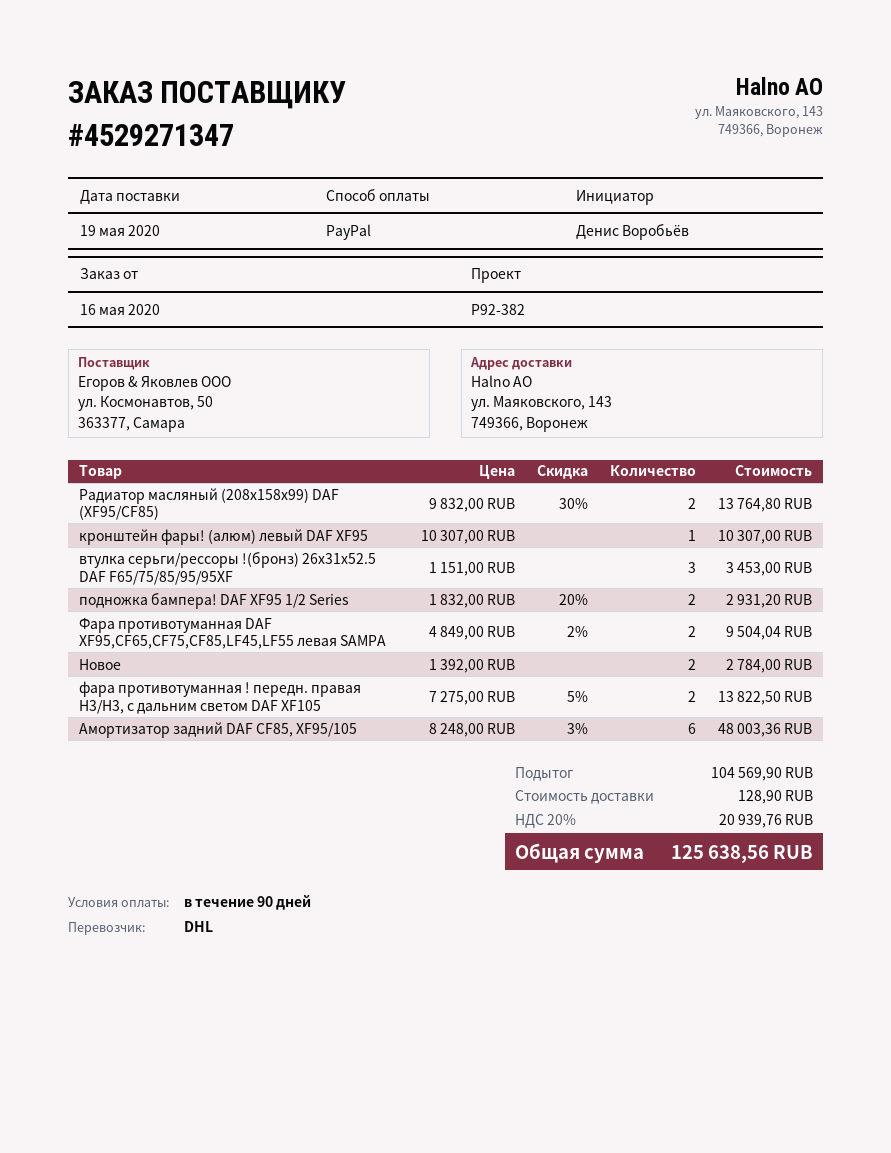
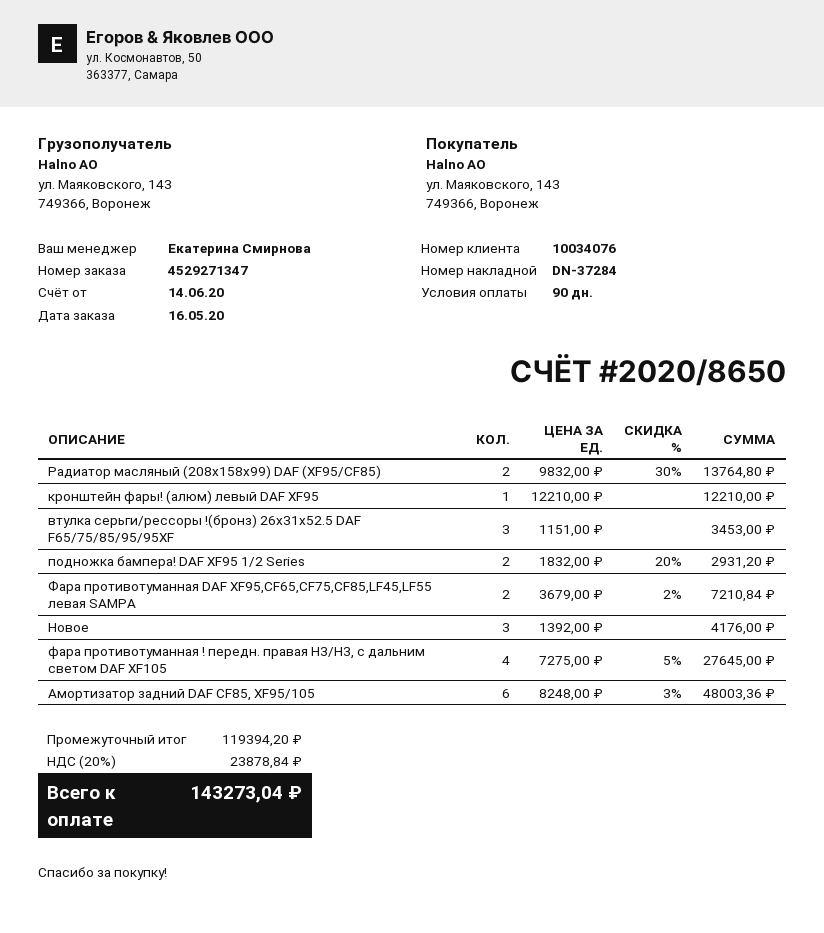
кронштейн фары! (алюм) левый DAF XF95: 1 x 10307.00 = 10307.00 -> 1 x 12210.00 = 12210.00
Фара противотуманная DAF XF95,CF65,CF75,CF85,LF45,LF55 левая SAMPA: 2 x 4849.00 - 2% = 9504.04 -> 2 x 3679.00 - 2% = 7210.84
Новое: 2 x 1392.00 = 2784.00 -> 3 x 1392.00 = 4176.00
фара противотуманная ! передн. правая Н3/H3, с дальним светом DAF XF105: 2 x 7275.00 - 5% = 13822.50 -> 4 x 7275.00 - 5% = 27645.00
subtotal: 104569.90 -> 119394.20
shipping: 128.90 -> none
tax: 20% = 20939.76 -> 20% = 23878.84
total: 125638.56 -> 143273.04

